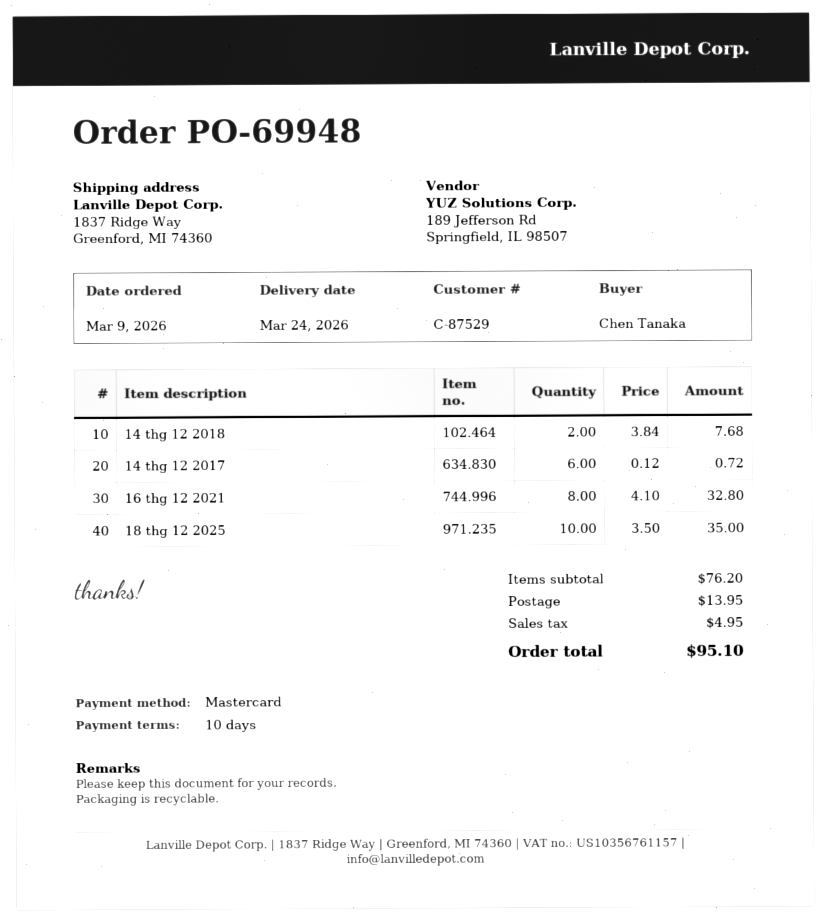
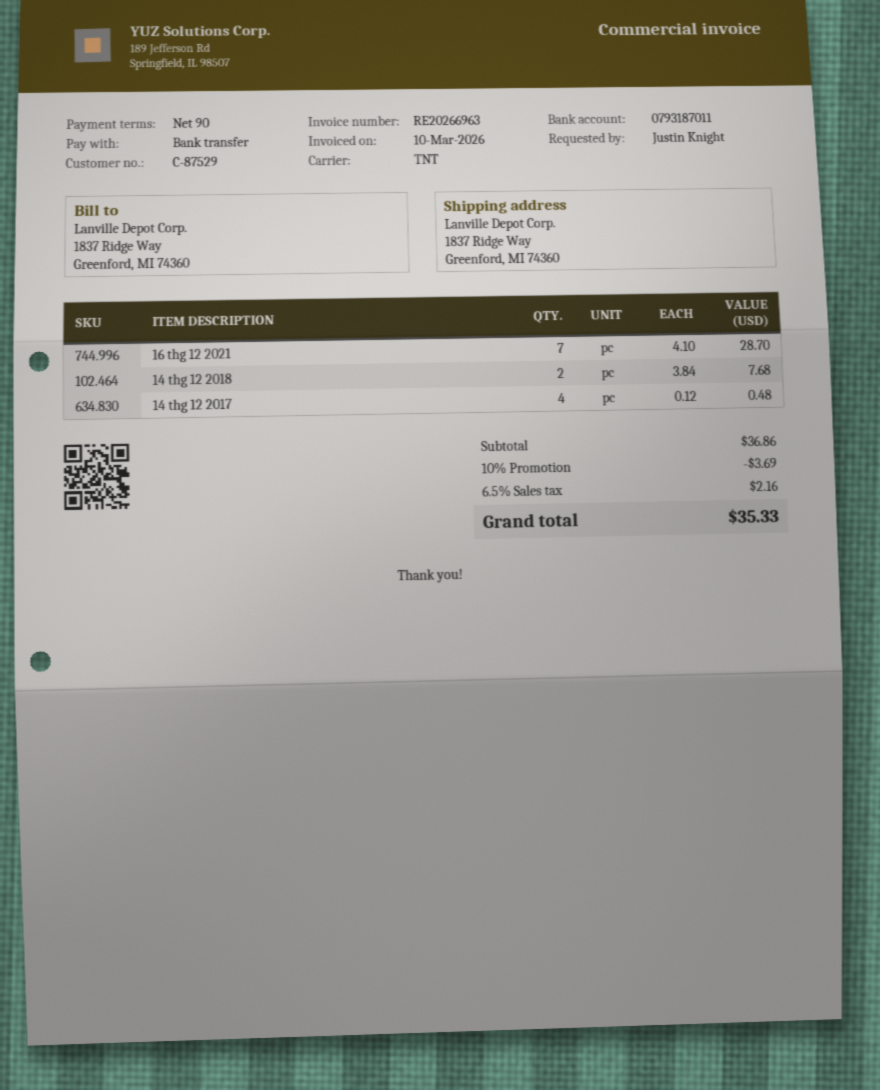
payment terms: 10 days -> 90 days
ordered by: Chen Tanaka -> Justin Knight
payment method: Mastercard -> bank transfer
14 thg 12 2017: 6 x 0.12 = 0.72 -> 4 x 0.12 = 0.48
16 thg 12 2021: 8 x 4.10 = 32.80 -> 7 x 4.10 = 28.70
18 thg 12 2025: 10 x 3.50 = 35.00 -> none
subtotal: 76.20 -> 36.86
discount: none -> 10% = 3.69
shipping: 13.95 -> none
tax: 4.95 -> 2.16
total: 95.10 -> 35.33

